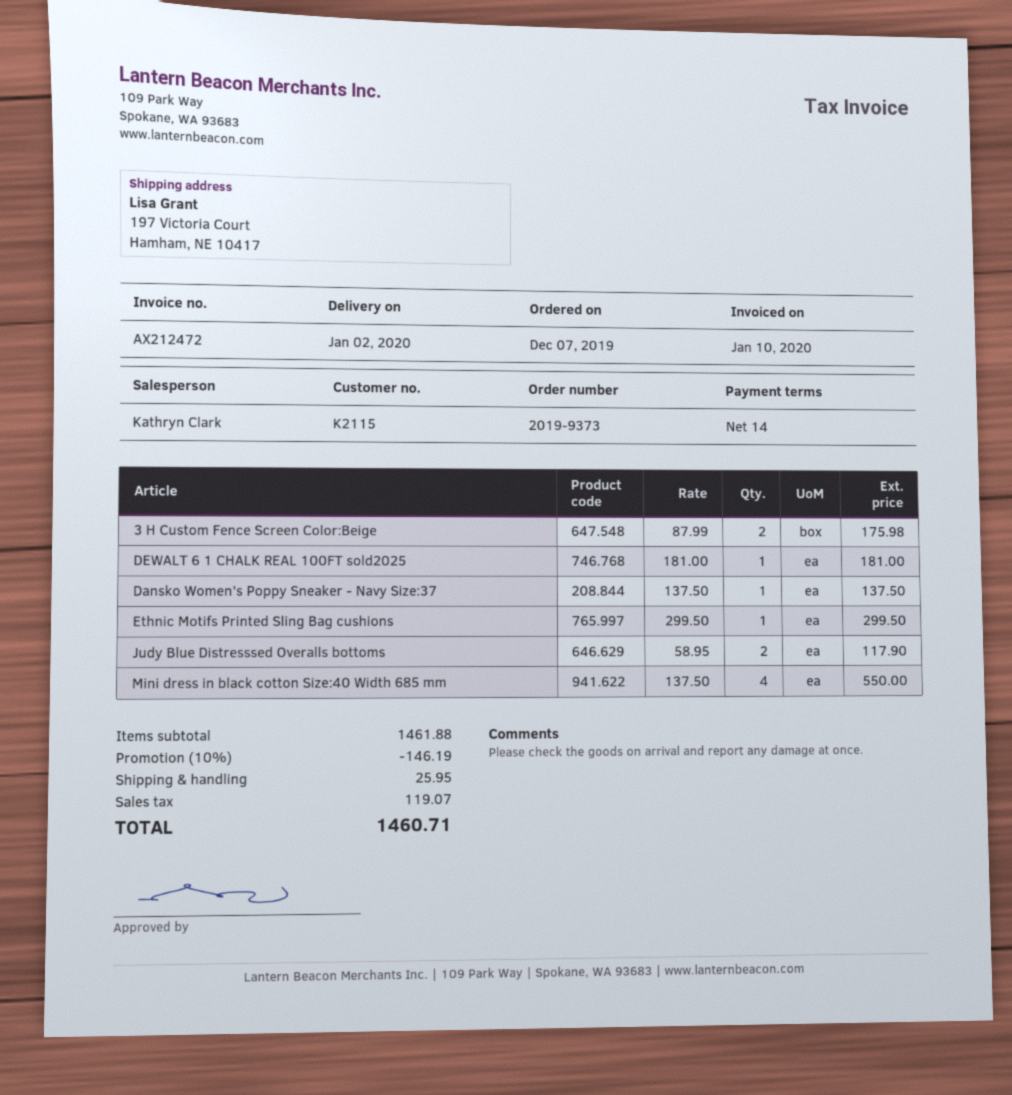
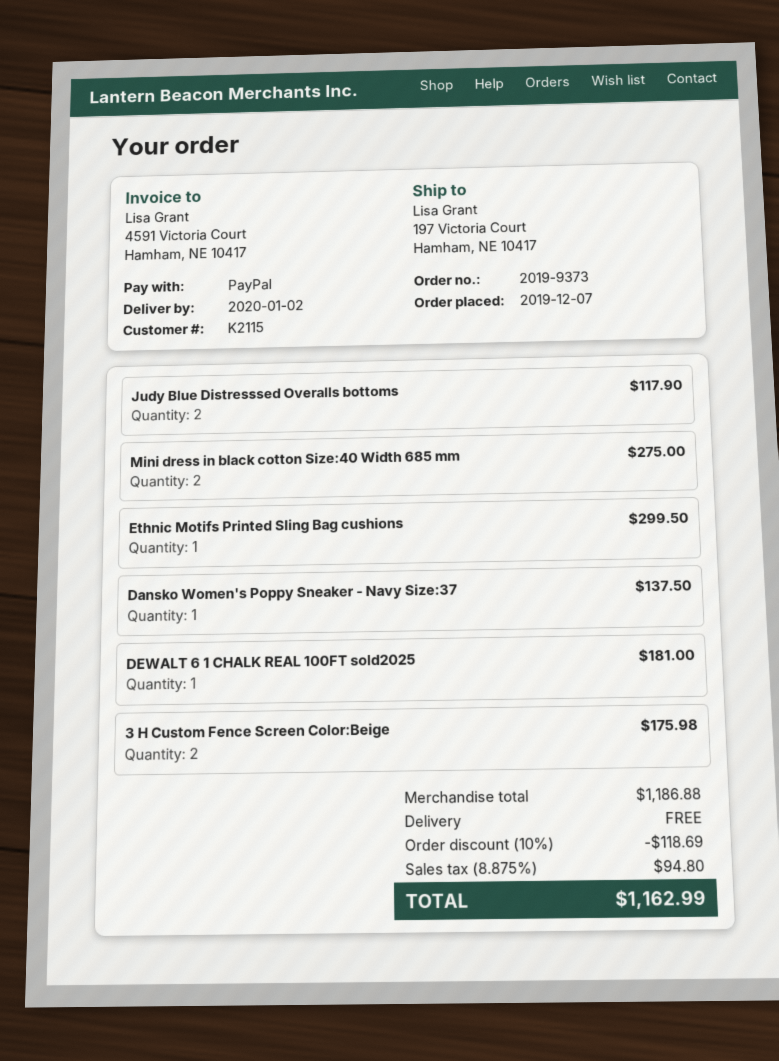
Mini dress in black cotton Size:40 Width 685 mm: 4 for 550.00 -> 2 for 275.00
subtotal: 1461.88 -> 1186.88
discount: 10% = 146.19 -> 10% = 118.69
shipping: 25.95 -> 0.00
tax: 119.07 -> 94.80
total: 1460.71 -> 1162.99

